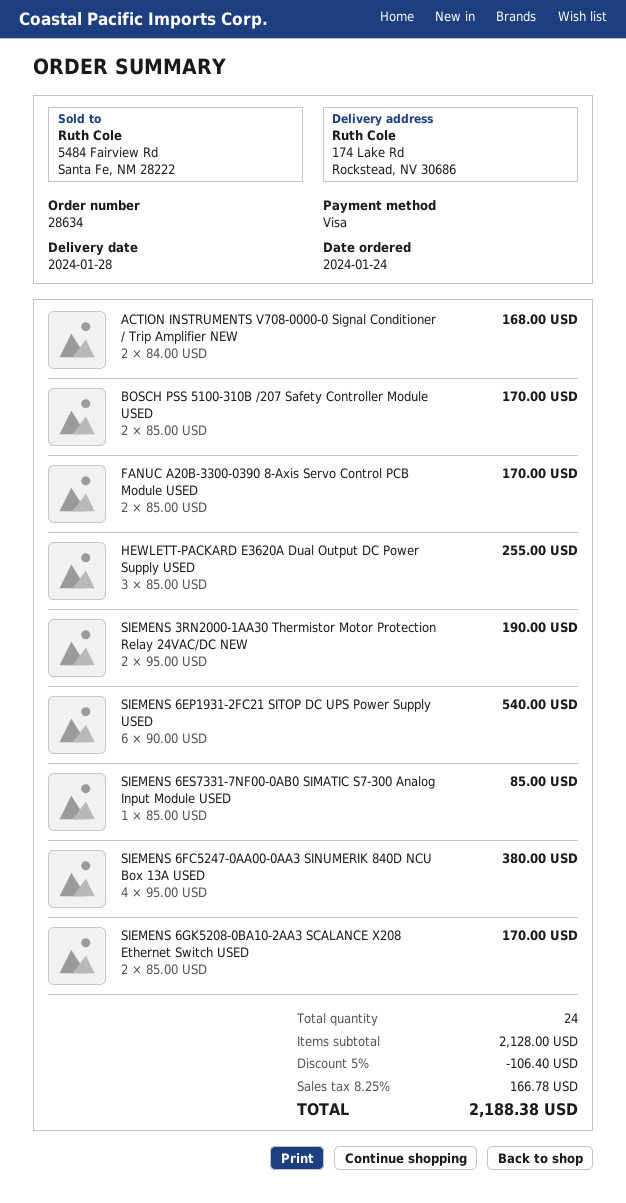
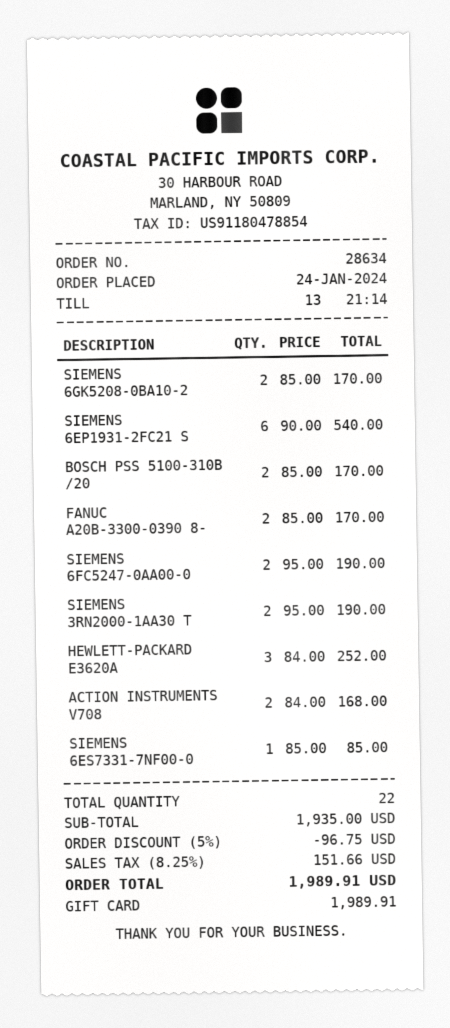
payment method: Visa -> gift card
HEWLETT-PACKARD E3620A Dual Output DC Power Supply USED: 3 x 85.00 = 255.00 -> 3 x 84.00 = 252.00
SIEMENS 6FC5247-0AA00-0AA3 SINUMERIK 840D NCU Box 13A USED: 4 x 95.00 = 380.00 -> 2 x 95.00 = 190.00
total quantity: 24 -> 22
subtotal: 2128.00 -> 1935.00
discount: 5% = 106.40 -> 5% = 96.75
tax: 8.25% = 166.78 -> 8.25% = 151.66
total: 2188.38 -> 1989.91

